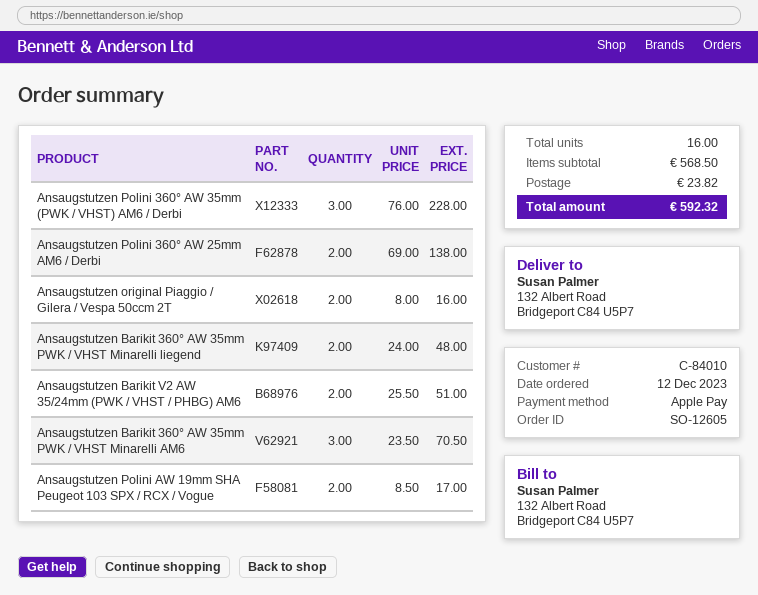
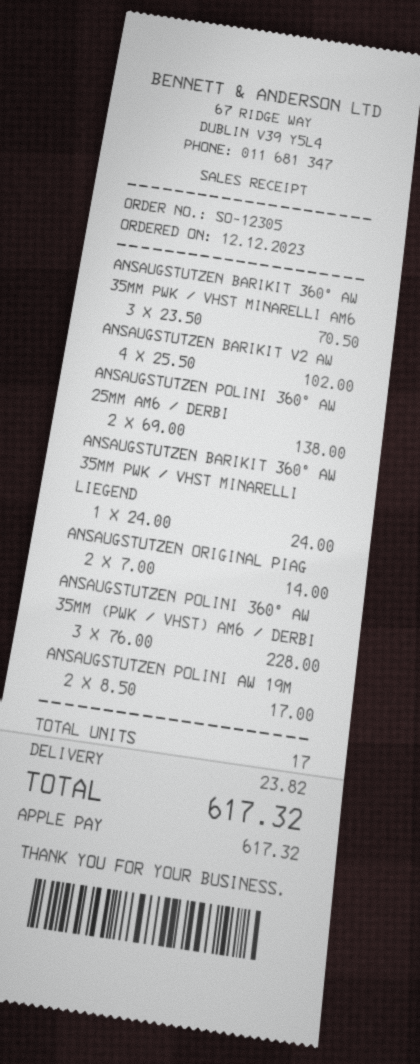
order number: SO-12605 -> SO-12305
Ansaugstutzen original Piaggio / Gilera / Vespa 50ccm 2T: 2 x 8.00 = 16.00 -> 2 x 7.00 = 14.00
Ansaugstutzen Barikit 360° AW 35mm PWK / VHST Minarelli liegend: 2 x 24.00 = 48.00 -> 1 x 24.00 = 24.00
Ansaugstutzen Barikit V2 AW 35/24mm (PWK / VHST / PHBG) AM6: 2 x 25.50 = 51.00 -> 4 x 25.50 = 102.00
total quantity: 16 -> 17
total: 592.32 -> 617.32

